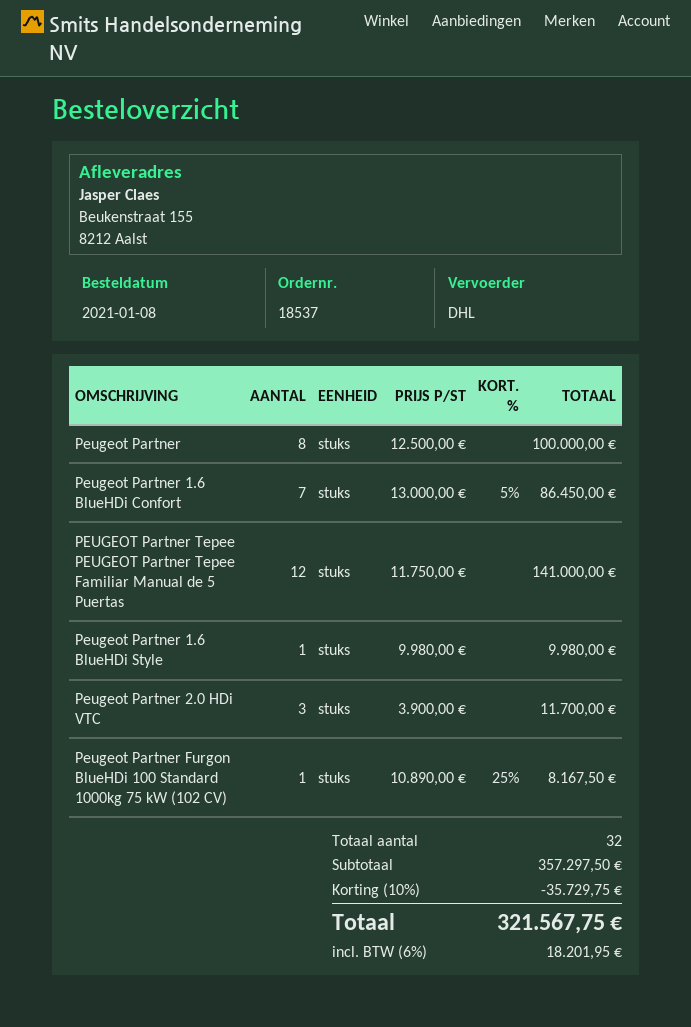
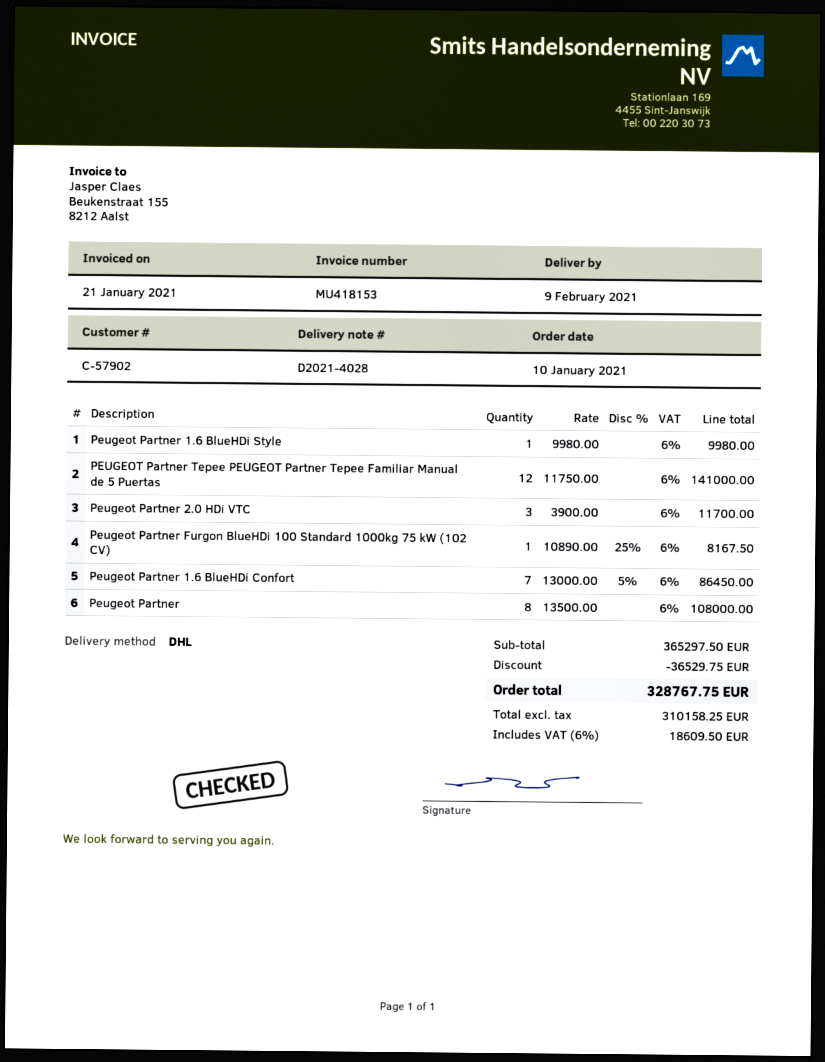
order date: 2021-01-08 -> 2021-01-10
Peugeot Partner: 8 x 12500.00 = 100000.00 -> 8 x 13500.00 = 108000.00
subtotal: 357297.50 -> 365297.50
discount: 35729.75 -> 36529.75
tax: 6% = 18201.95 -> 6% = 18609.50
total: 321567.75 -> 328767.75

